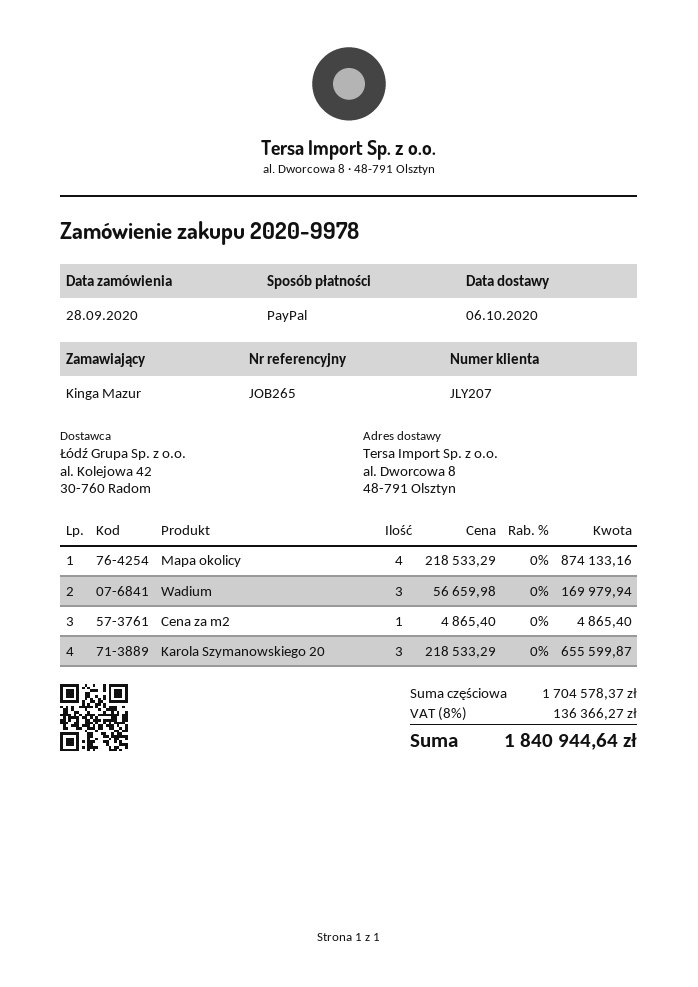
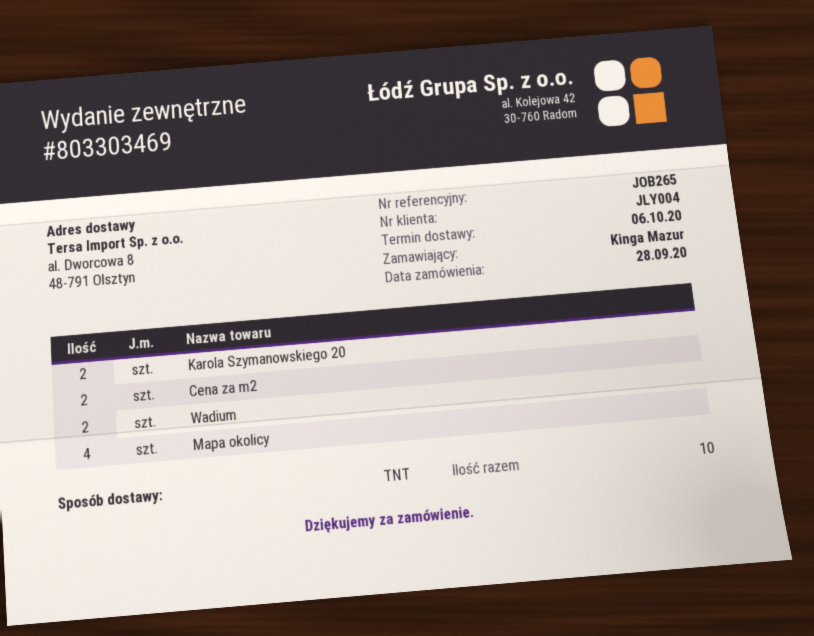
customer number: JLY207 -> JLY004
Wadium: 3 -> 2
Cena za m2: 1 -> 2
Karola Szymanowskiego 20: 3 -> 2

